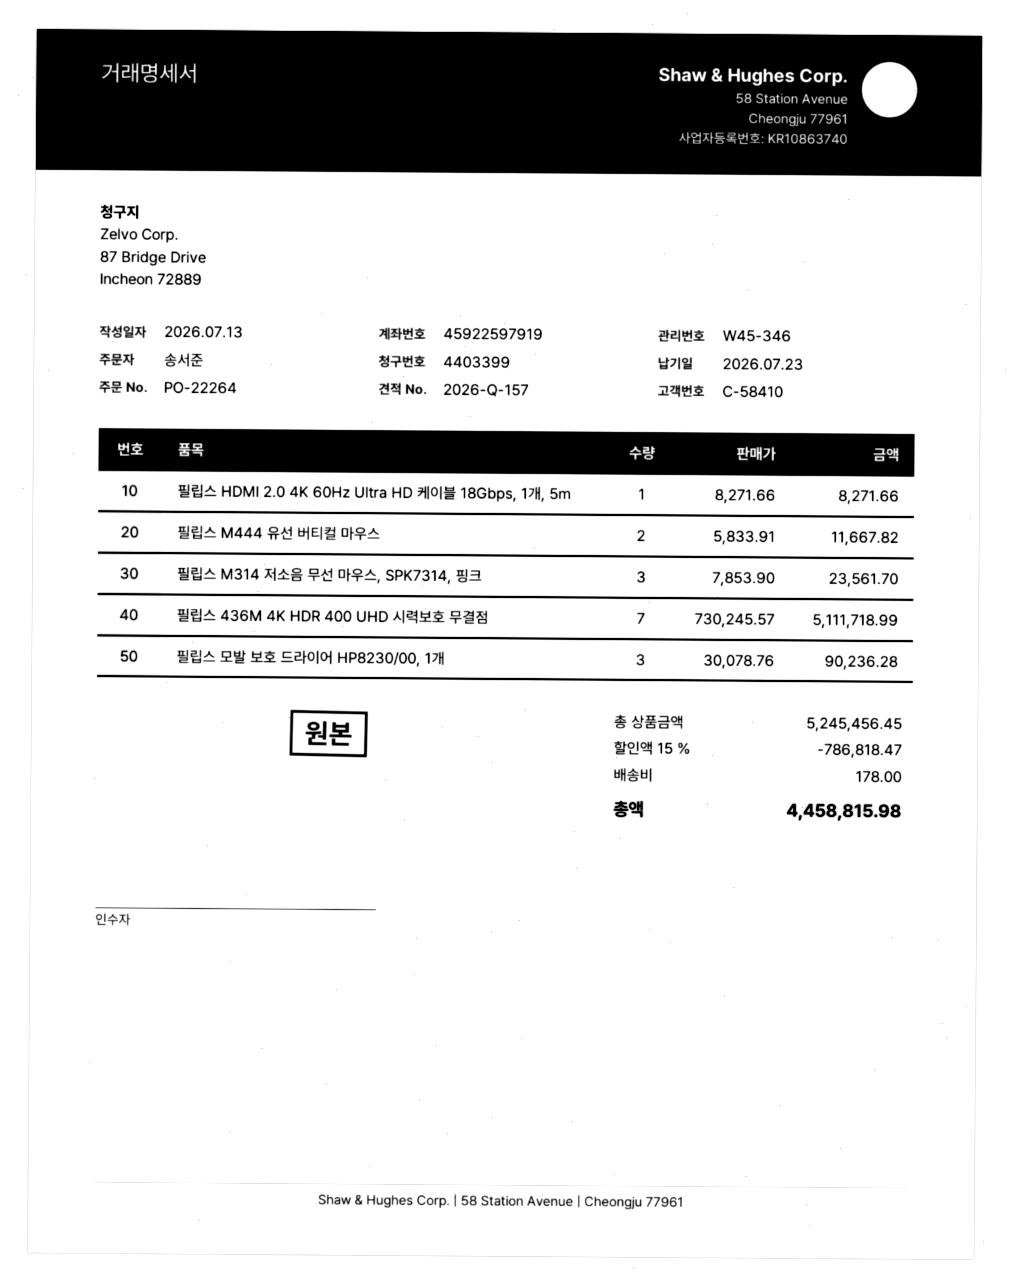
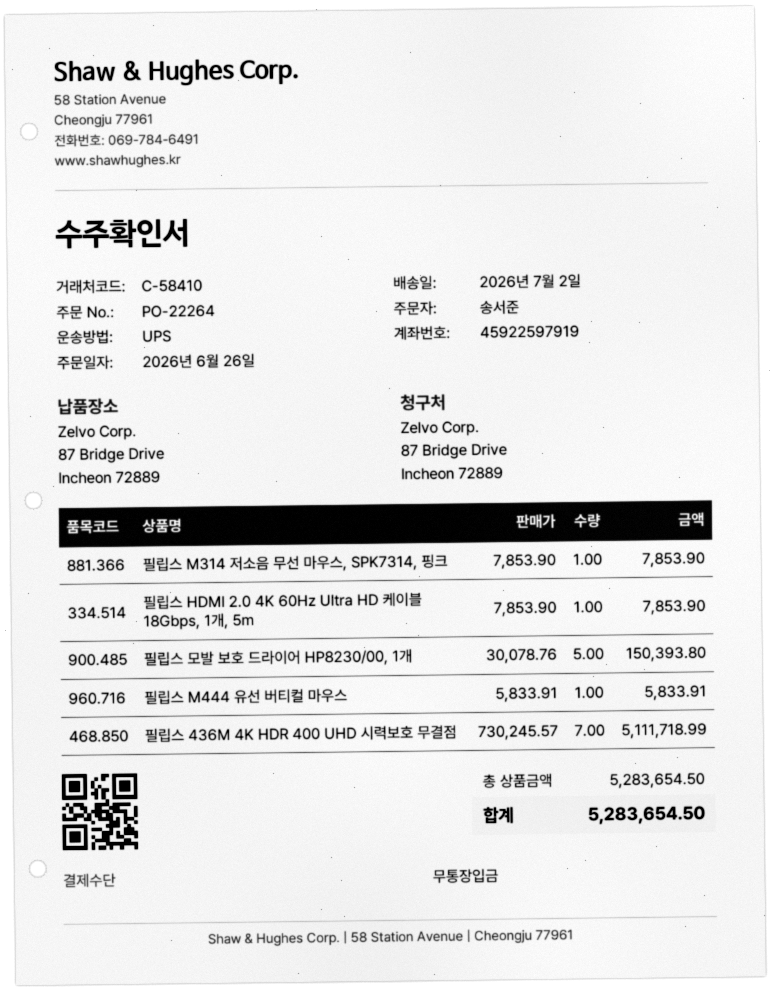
delivery date: 2026-07-23 -> 2026-07-02
필립스 HDMI 2.0 4K 60Hz Ultra HD 케이블 18Gbps, 1개, 5m: 1 x 8271.66 = 8271.66 -> 1 x 7853.90 = 7853.90
필립스 M444 유선 버티컬 마우스: 2 x 5833.91 = 11667.82 -> 1 x 5833.91 = 5833.91
필립스 M314 저소음 무선 마우스, SPK7314, 핑크: 3 x 7853.90 = 23561.70 -> 1 x 7853.90 = 7853.90
필립스 모발 보호 드라이어 HP8230/00, 1개: 3 x 30078.76 = 90236.28 -> 5 x 30078.76 = 150393.80
subtotal: 5245456.45 -> 5283654.50
discount: 15% = 786818.47 -> none
shipping: 178.00 -> none
total: 4458815.98 -> 5283654.50

